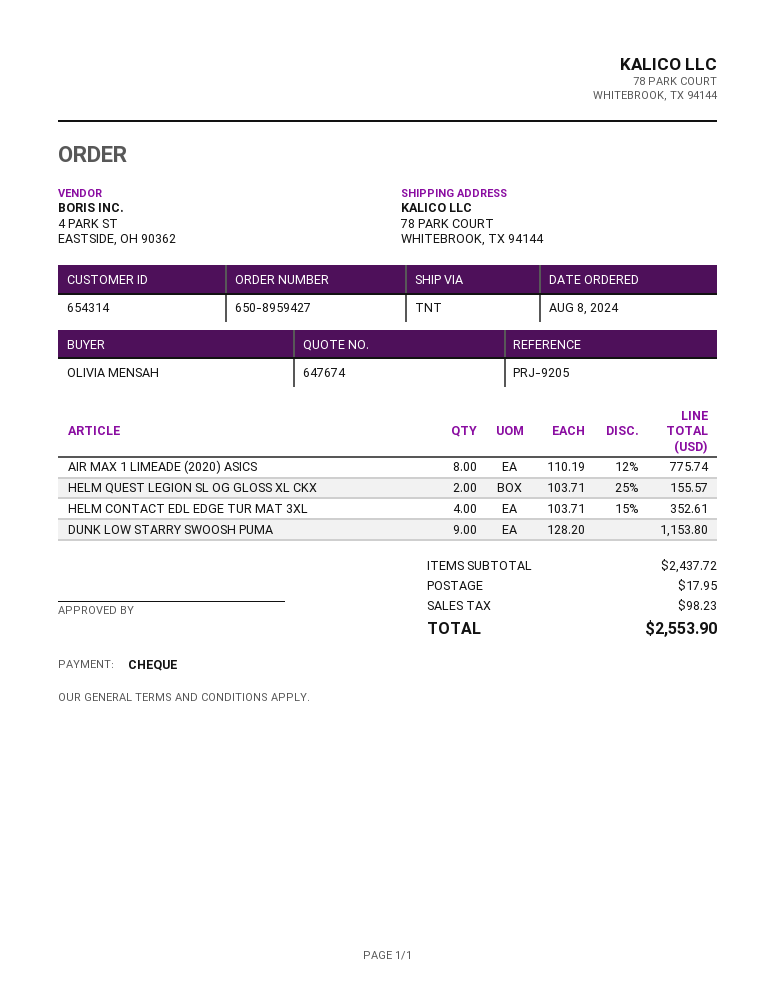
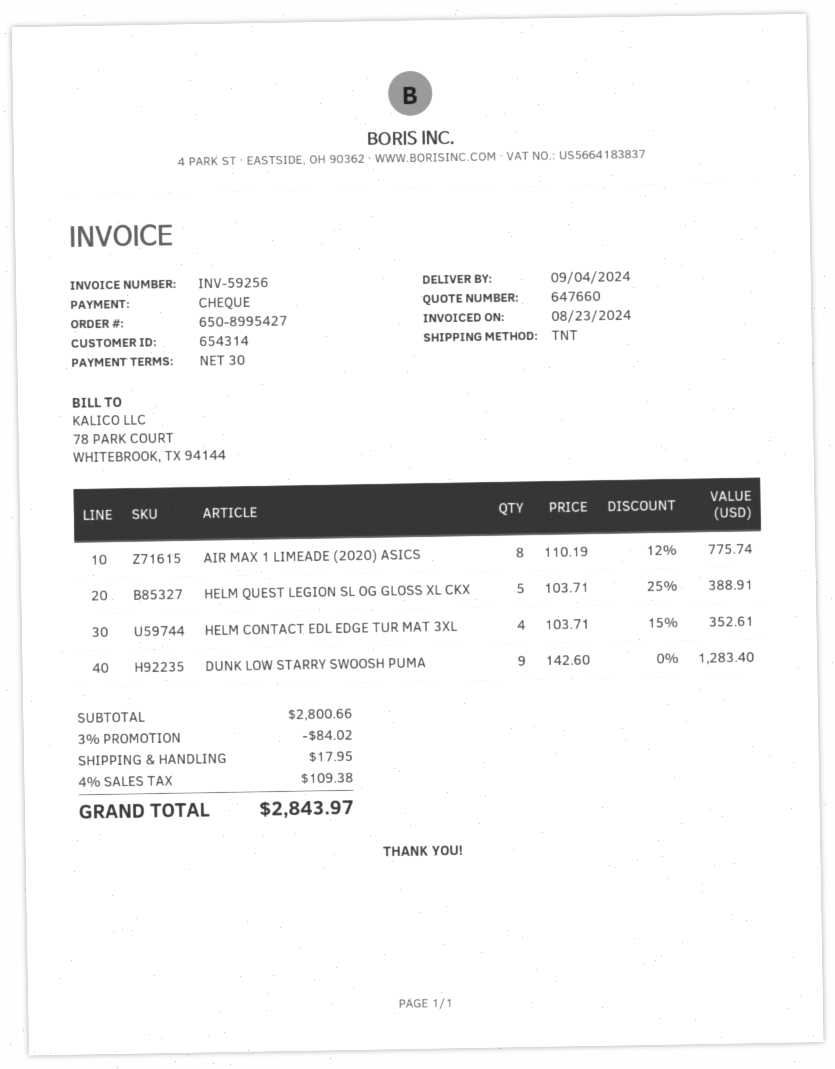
quote number: 647674 -> 647660
order number: 650-8959427 -> 650-8995427
HELM QUEST LEGION SL OG GLOSS XL CKX: 2 x 103.71 - 25% = 155.57 -> 5 x 103.71 - 25% = 388.91
DUNK LOW STARRY SWOOSH PUMA: 9 x 128.20 = 1153.80 -> 9 x 142.60 = 1283.40
subtotal: 2437.72 -> 2800.66
discount: none -> 3% = 84.02
tax: 98.23 -> 109.38
total: 2553.90 -> 2843.97

